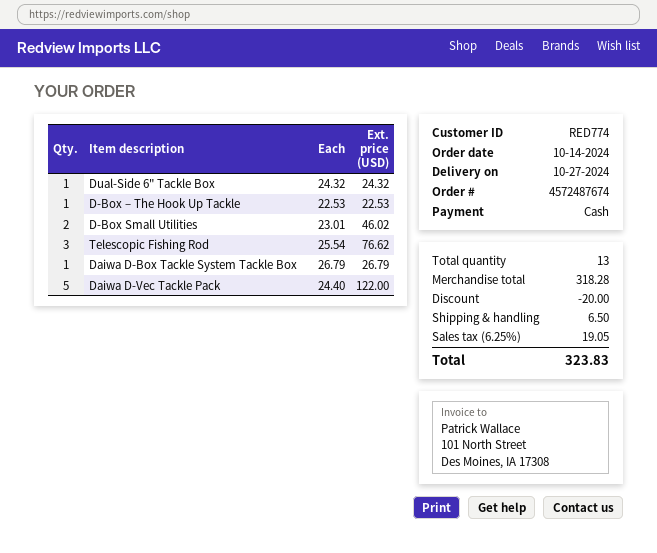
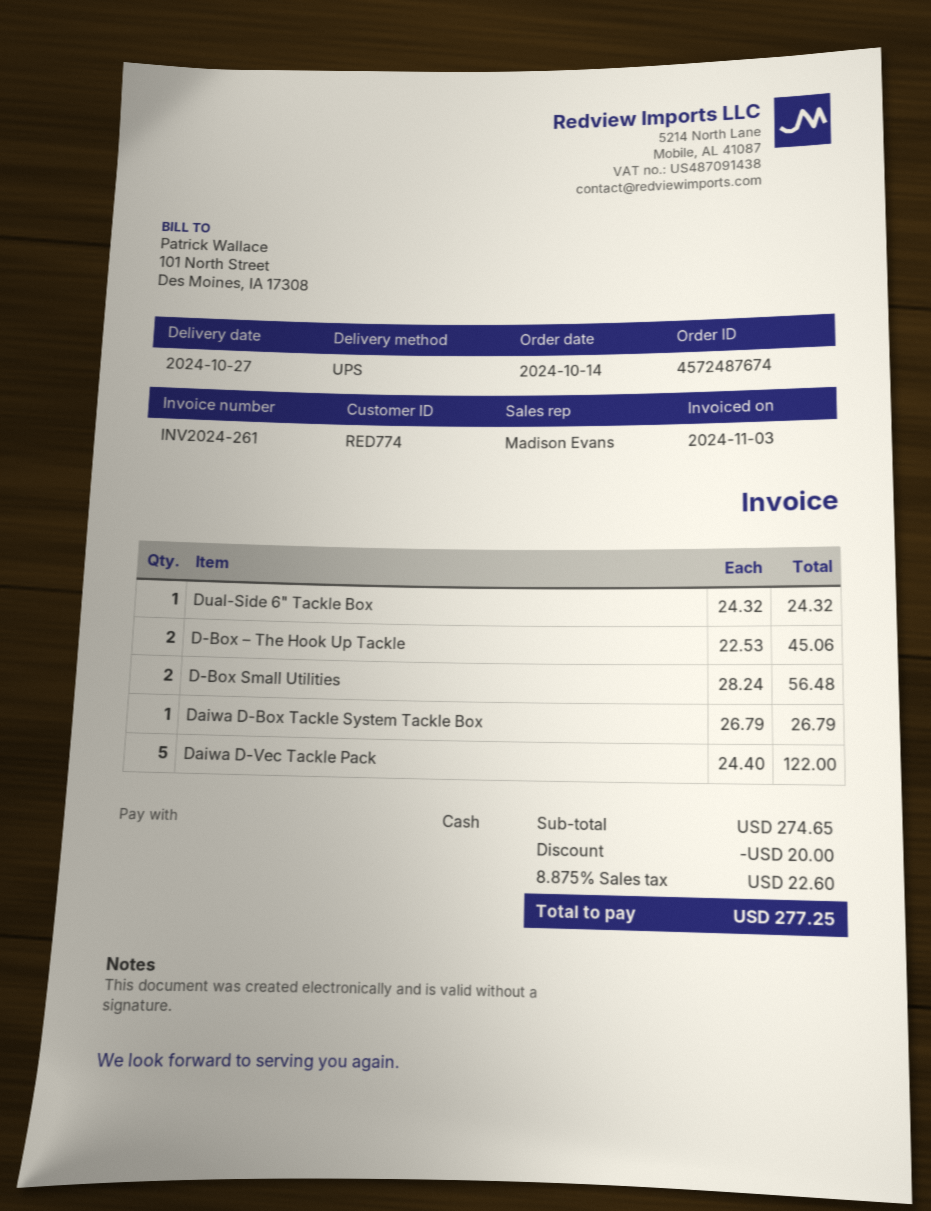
D-Box – The Hook Up Tackle: 1 x 22.53 = 22.53 -> 2 x 22.53 = 45.06
D-Box Small Utilities: 2 x 23.01 = 46.02 -> 2 x 28.24 = 56.48
Telescopic Fishing Rod: 3 x 25.54 = 76.62 -> none
subtotal: 318.28 -> 274.65
shipping: 6.50 -> none
tax: 6.25% = 19.05 -> 8.875% = 22.60
total: 323.83 -> 277.25

